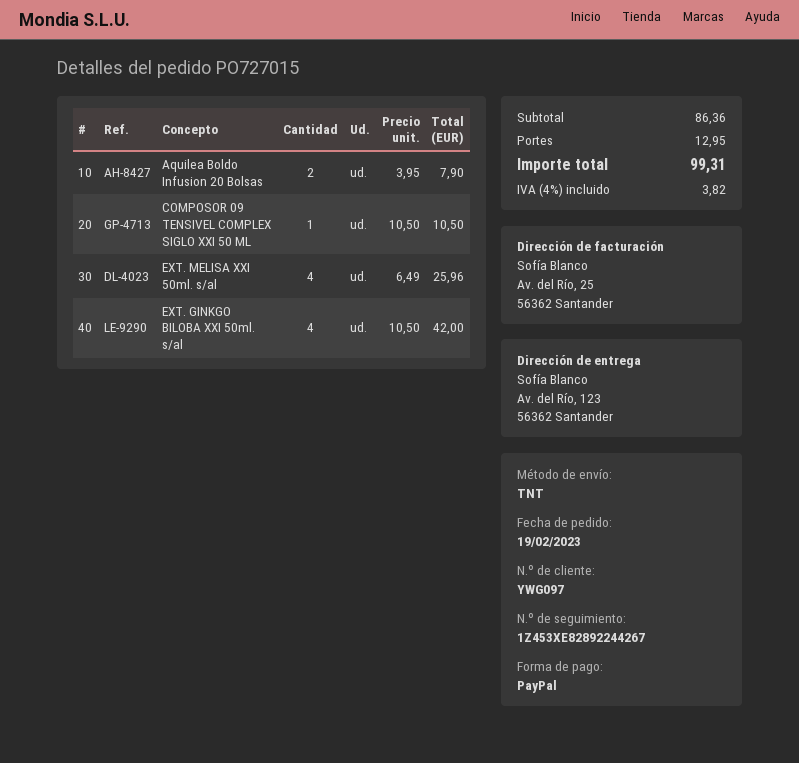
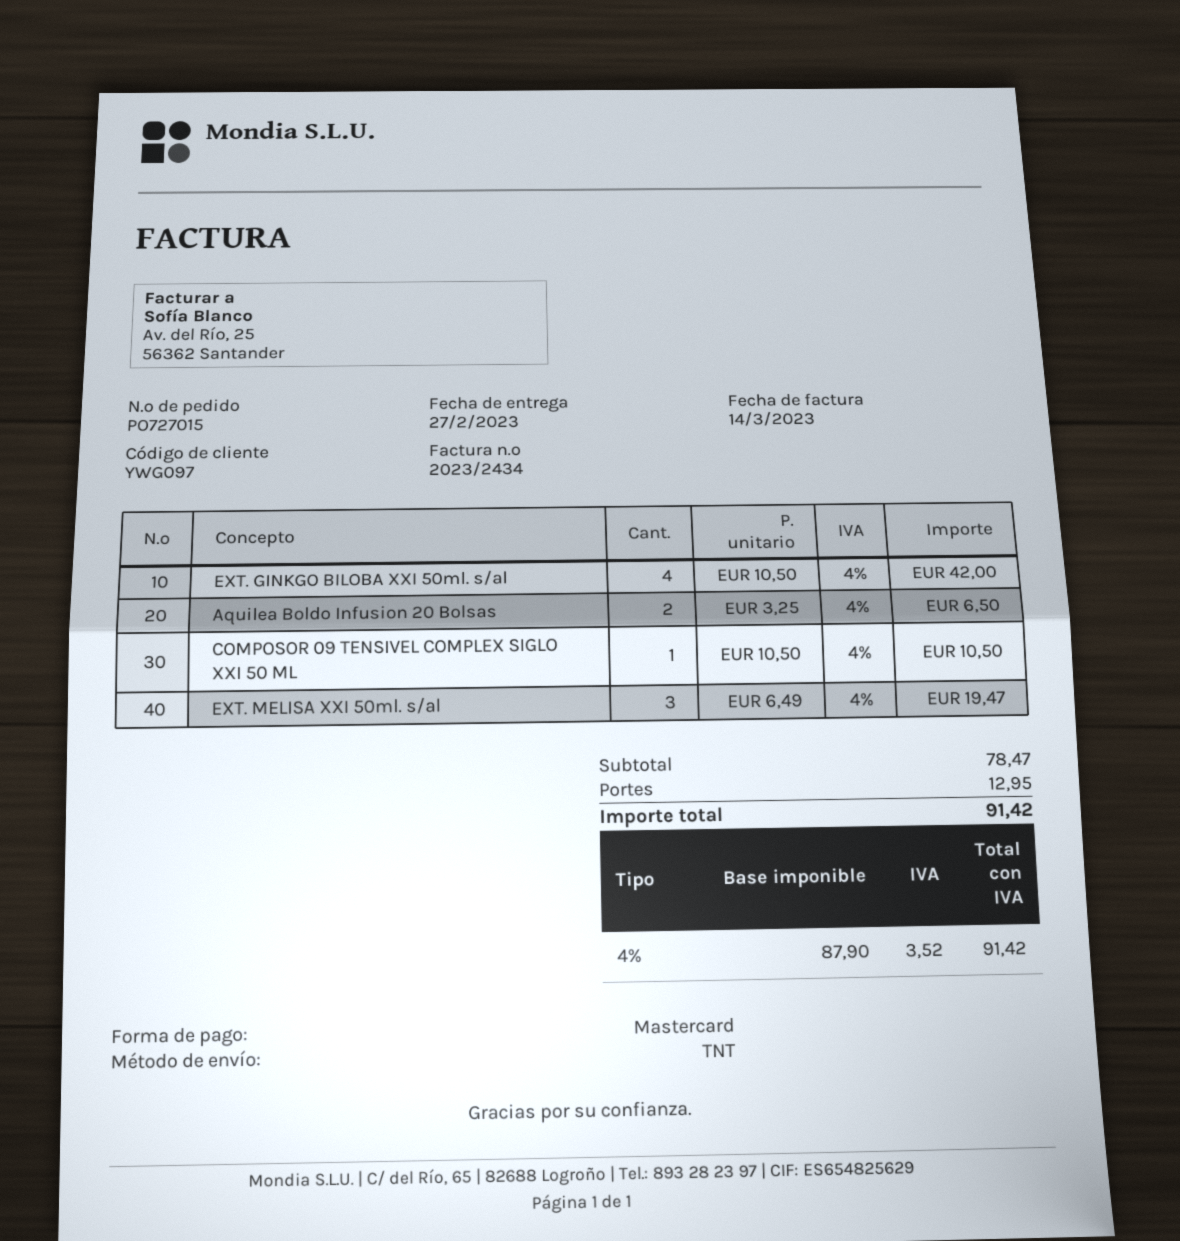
payment method: PayPal -> Mastercard
Aquilea Boldo Infusion 20 Bolsas: 2 x 3.95 = 7.90 -> 2 x 3.25 = 6.50
EXT. MELISA XXI 50ml. s/al: 4 x 6.49 = 25.96 -> 3 x 6.49 = 19.47
subtotal: 86.36 -> 78.47
tax: 4% = 3.82 -> 4% = 3.52
total: 99.31 -> 91.42

